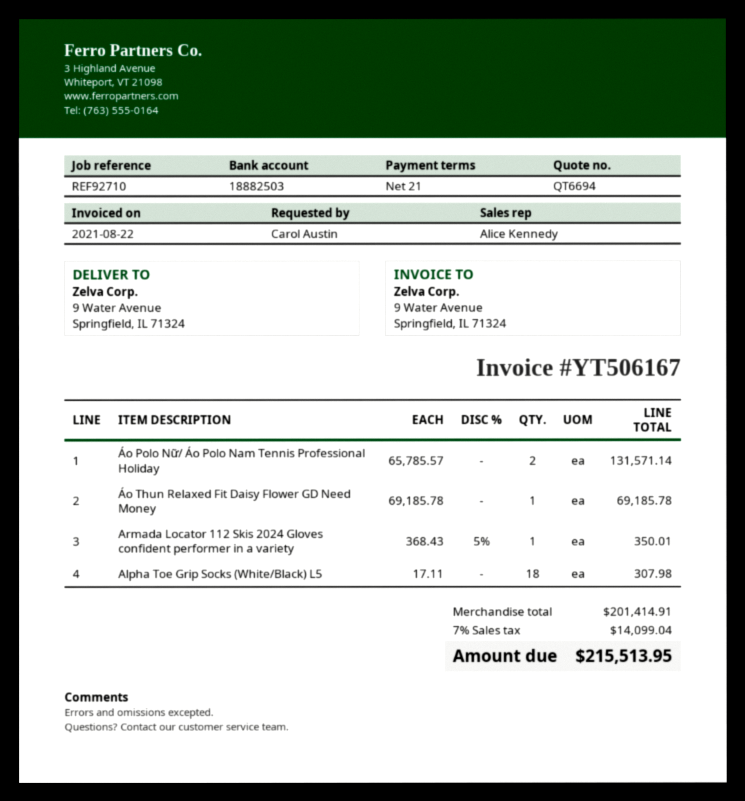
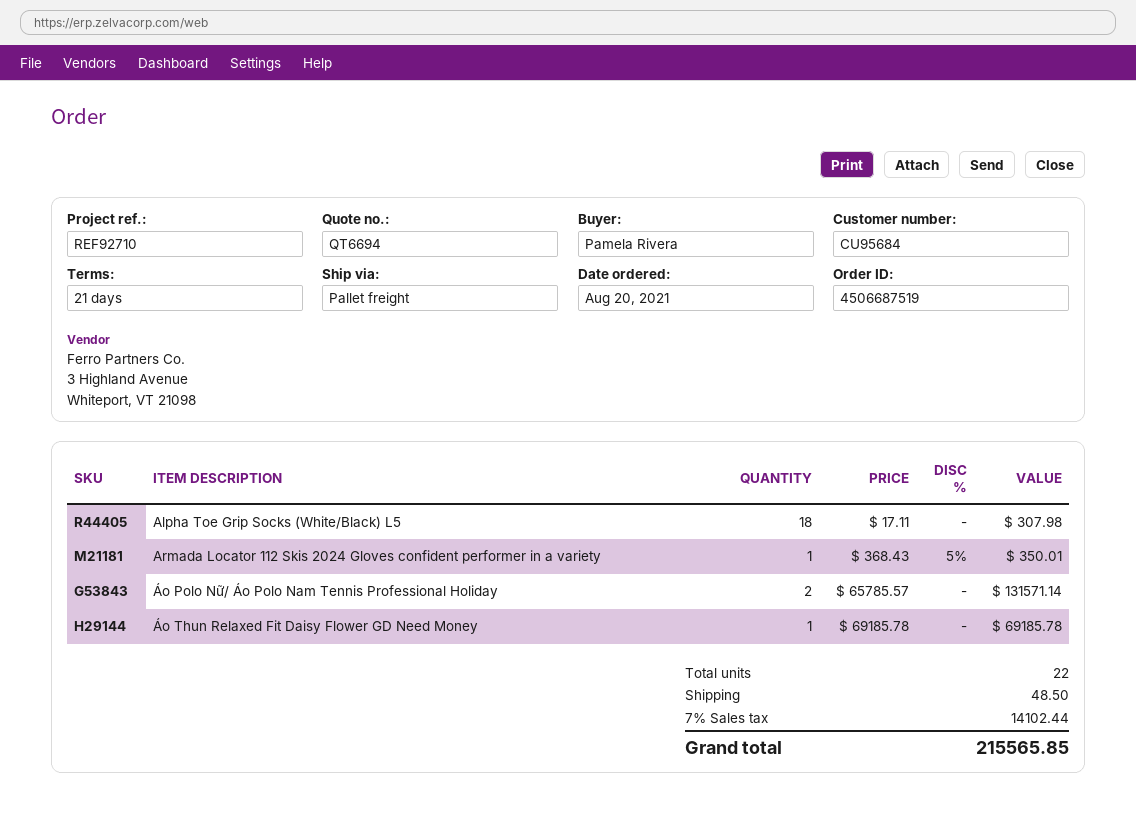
ordered by: Carol Austin -> Pamela Rivera
shipping: none -> 48.50
tax: 7% = 14099.04 -> 7% = 14102.44
total: 215513.95 -> 215565.85

